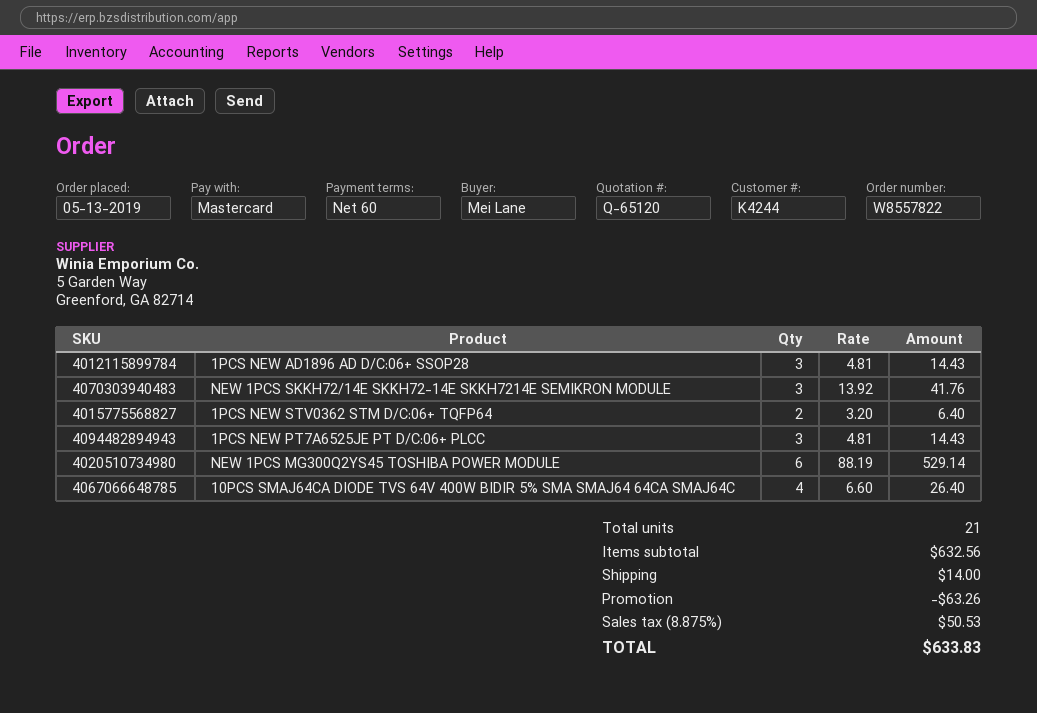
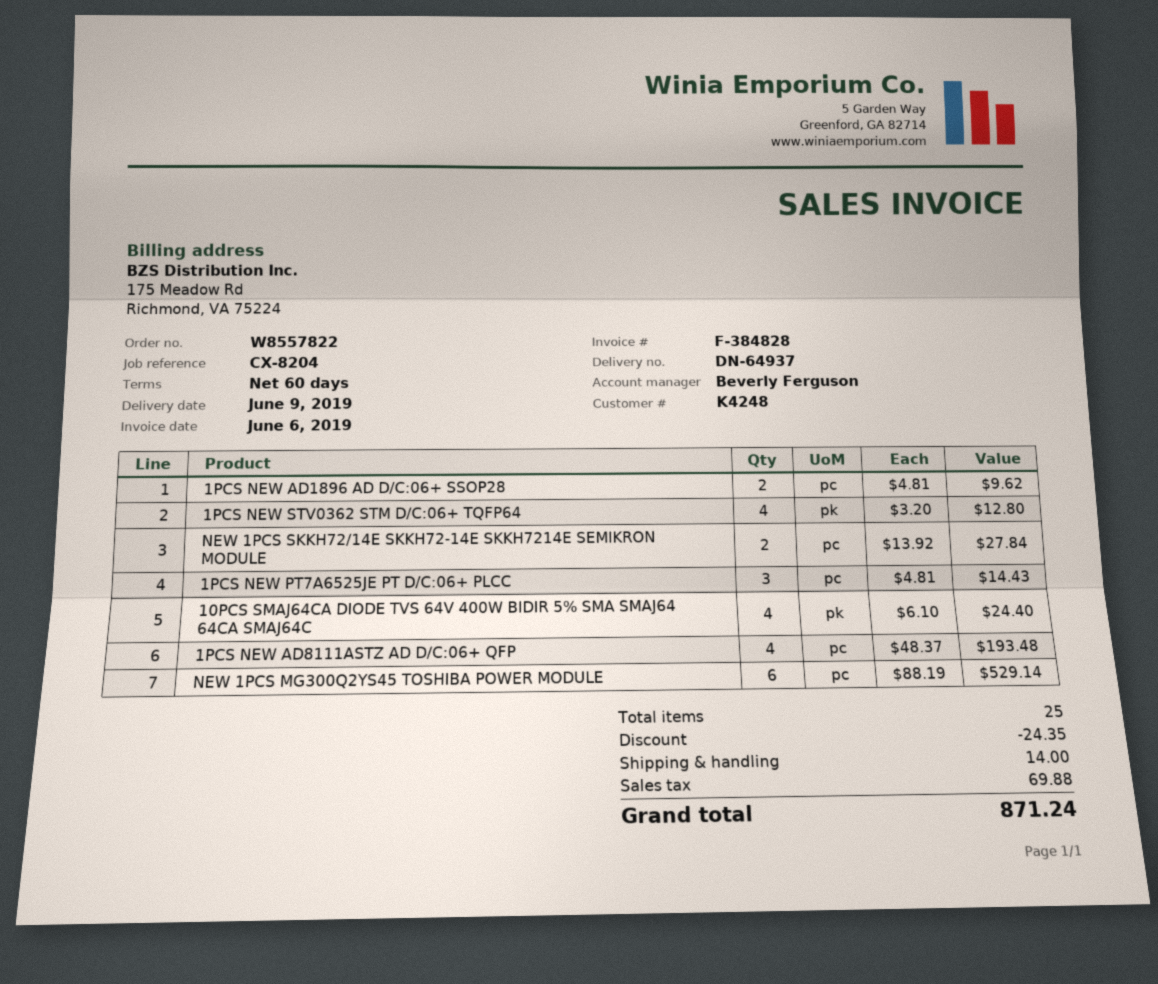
customer number: K4244 -> K4248
1PCS NEW AD1896 AD D/C:06+ SSOP28: 3 x 4.81 = 14.43 -> 2 x 4.81 = 9.62
NEW 1PCS SKKH72/14E SKKH72-14E SKKH7214E SEMIKRON MODULE: 3 x 13.92 = 41.76 -> 2 x 13.92 = 27.84
1PCS NEW STV0362 STM D/C:06+ TQFP64: 2 x 3.20 = 6.40 -> 4 x 3.20 = 12.80
10PCS SMAJ64CA DIODE TVS 64V 400W BIDIR 5% SMA SMAJ64 64CA SMAJ64C: 4 x 6.60 = 26.40 -> 4 x 6.10 = 24.40
1PCS NEW AD8111ASTZ AD D/C:06+ QFP: none -> 4 x 48.37 = 193.48
total quantity: 21 -> 25
discount: 63.26 -> 24.35
tax: 50.53 -> 69.88
total: 633.83 -> 871.24

